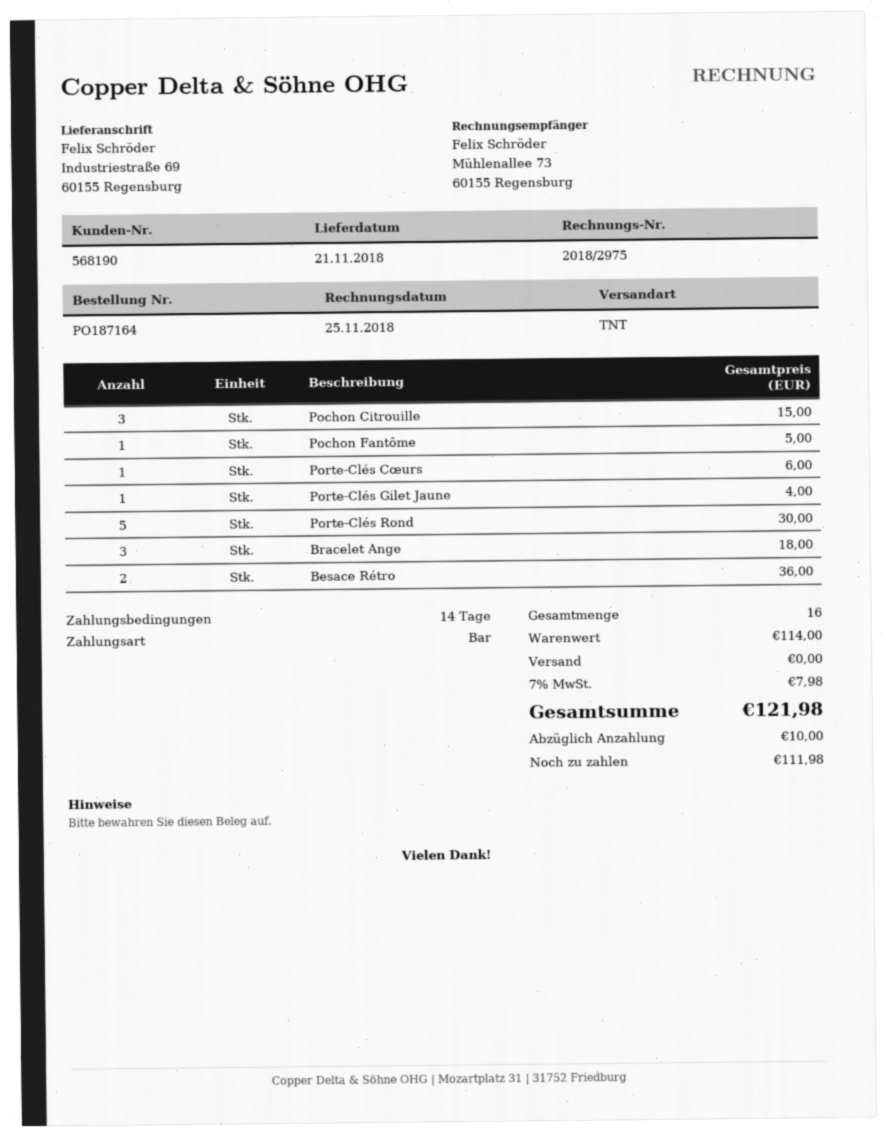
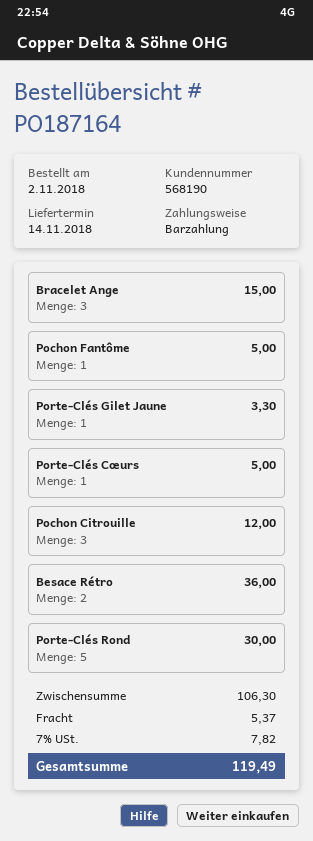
delivery date: 2018-11-21 -> 2018-11-14
Pochon Citrouille: 3 for 15.00 -> 3 for 12.00
Porte-Clés Cœurs: 1 for 6.00 -> 1 for 5.00
Porte-Clés Gilet Jaune: 1 for 4.00 -> 1 for 3.30
Bracelet Ange: 3 for 18.00 -> 3 for 15.00
subtotal: 114.00 -> 106.30
shipping: 0.00 -> 5.37
tax: 7% = 7.98 -> 7% = 7.82
total: 121.98 -> 119.49

